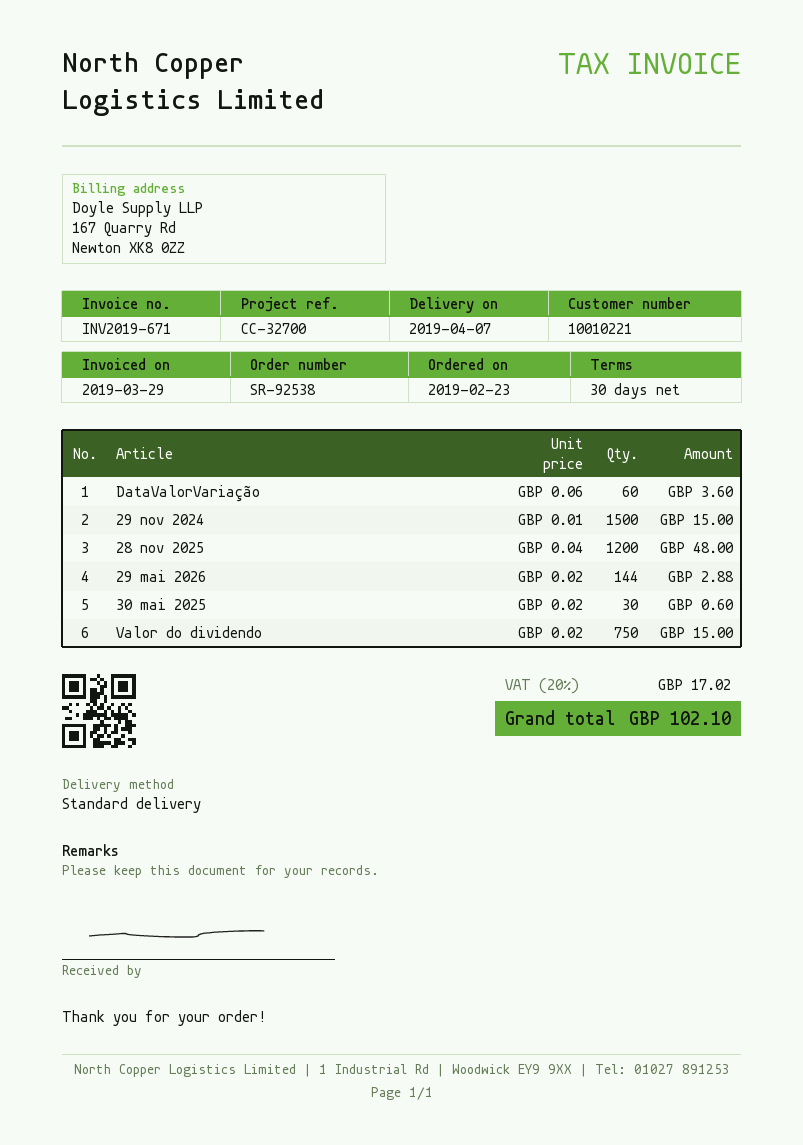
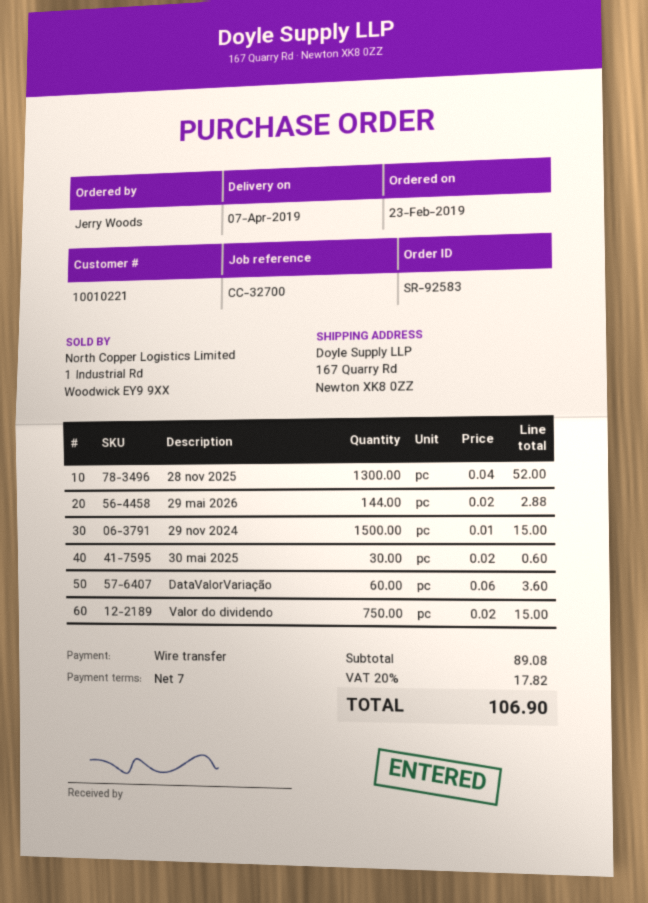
order number: SR-92538 -> SR-92583
payment terms: 30 days -> 7 days
28 nov 2025: 1200 x 0.04 = 48.00 -> 1300 x 0.04 = 52.00
tax: 20% = 17.02 -> 20% = 17.82
total: 102.10 -> 106.90

